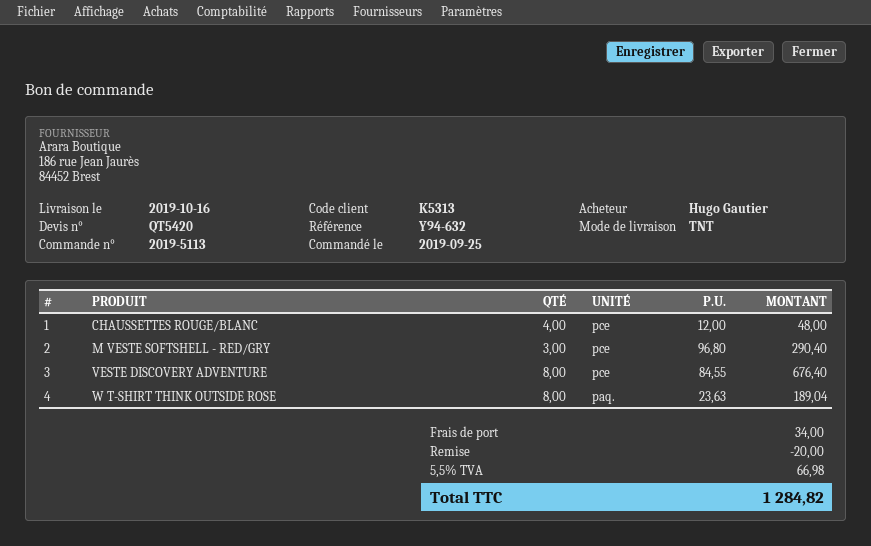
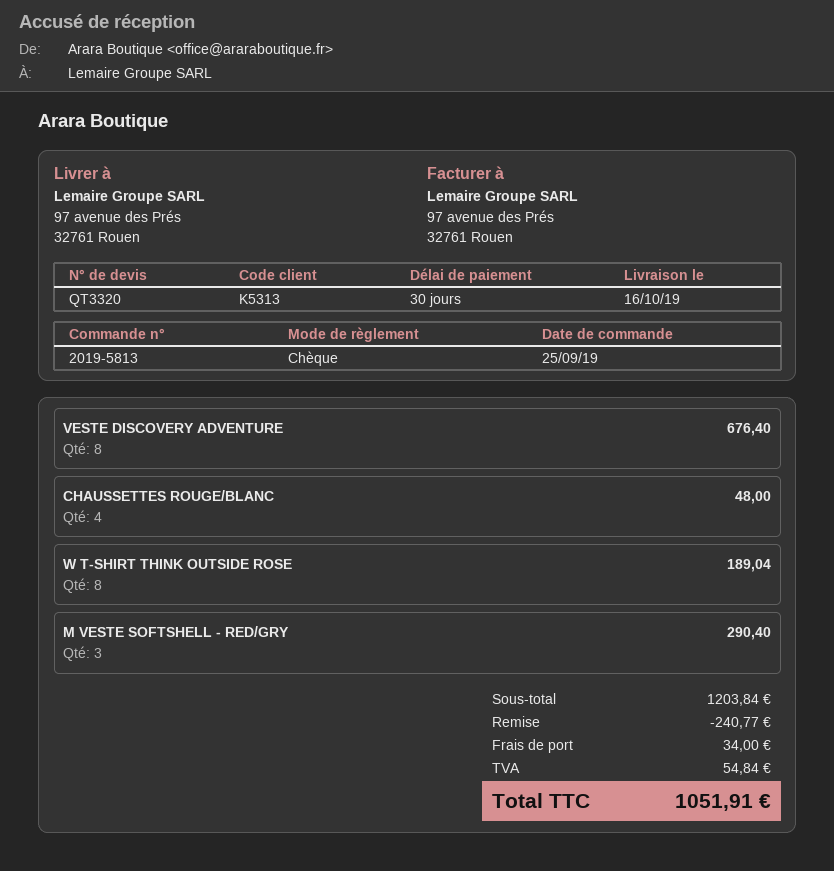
quote number: QT5420 -> QT3320
order number: 2019-5113 -> 2019-5813
discount: 20.00 -> 240.77
tax: 66.98 -> 54.84
total: 1284.82 -> 1051.91

